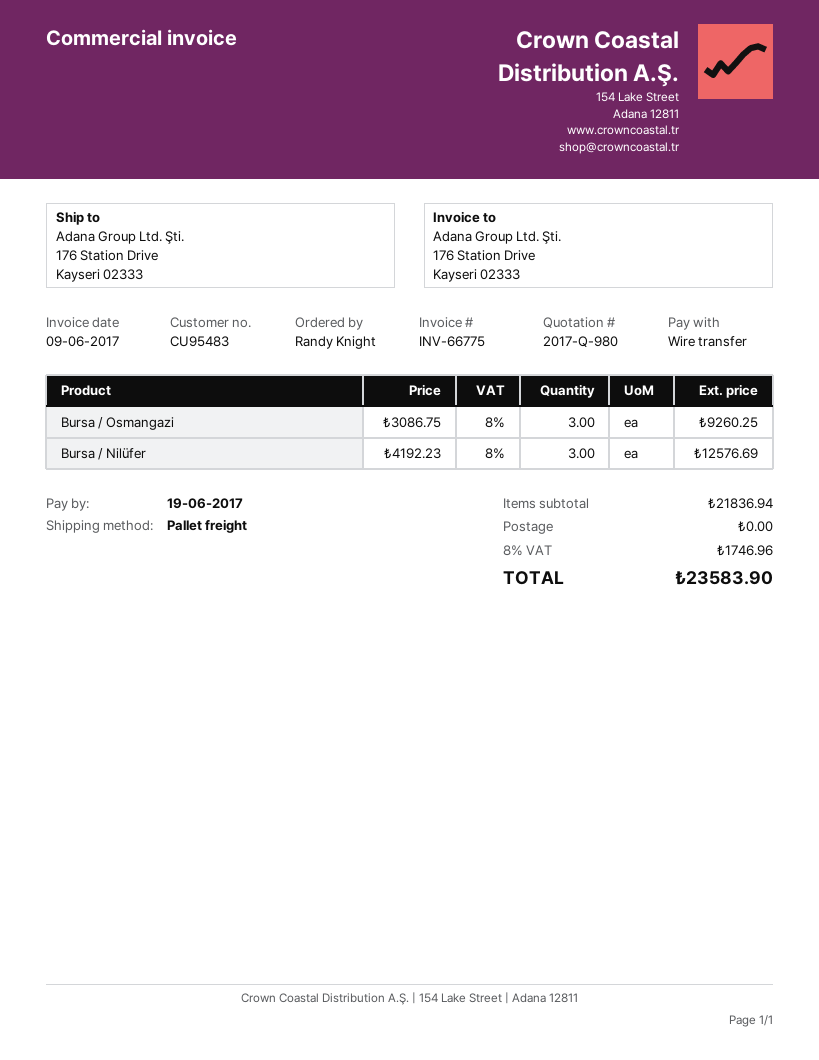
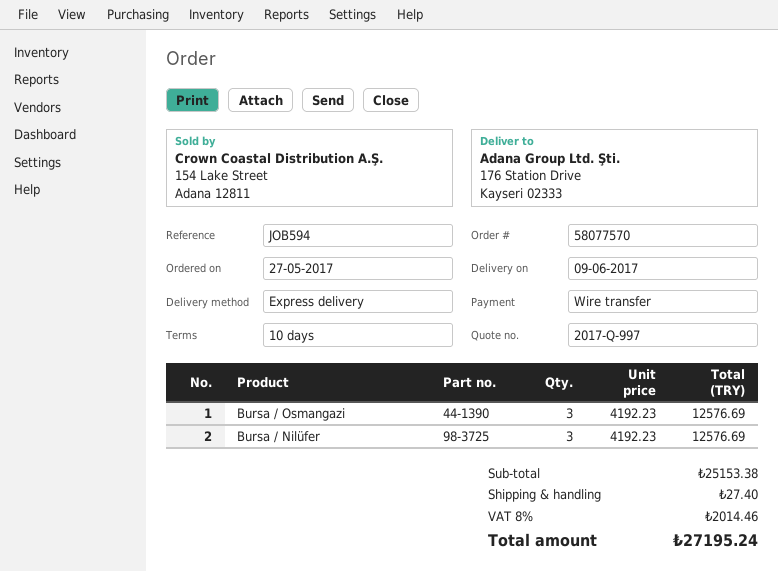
quote number: 2017-Q-980 -> 2017-Q-997
shipping method: pallet freight -> express
Bursa / Osmangazi: 3 x 3086.75 = 9260.25 -> 3 x 4192.23 = 12576.69
subtotal: 21836.94 -> 25153.38
shipping: 0.00 -> 27.40
tax: 8% = 1746.96 -> 8% = 2014.46
total: 23583.90 -> 27195.24

